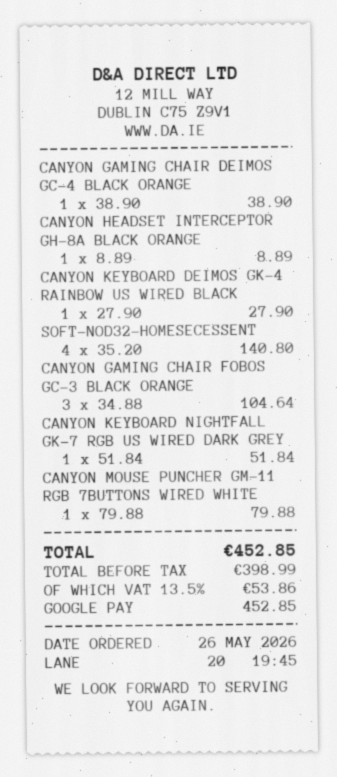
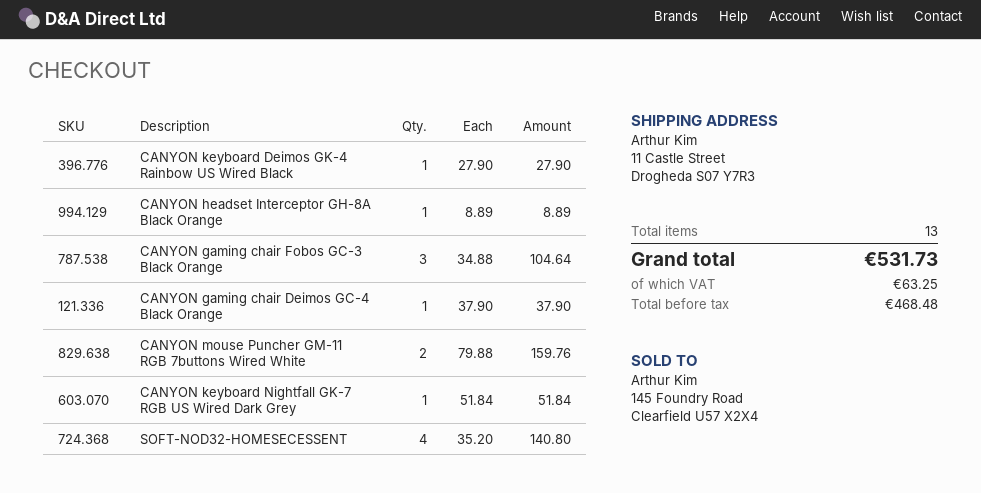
CANYON GAMING CHAIR DEIMOS GC-4 BLACK ORANGE: 1 x 38.90 = 38.90 -> 1 x 37.90 = 37.90
CANYON MOUSE PUNCHER GM-11 RGB 7BUTTONS WIRED WHITE: 1 x 79.88 = 79.88 -> 2 x 79.88 = 159.76
net: 398.99 -> 468.48
tax: 53.86 -> 63.25
total: 452.85 -> 531.73

